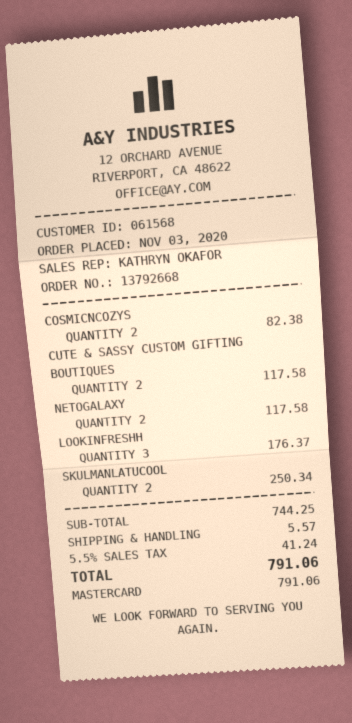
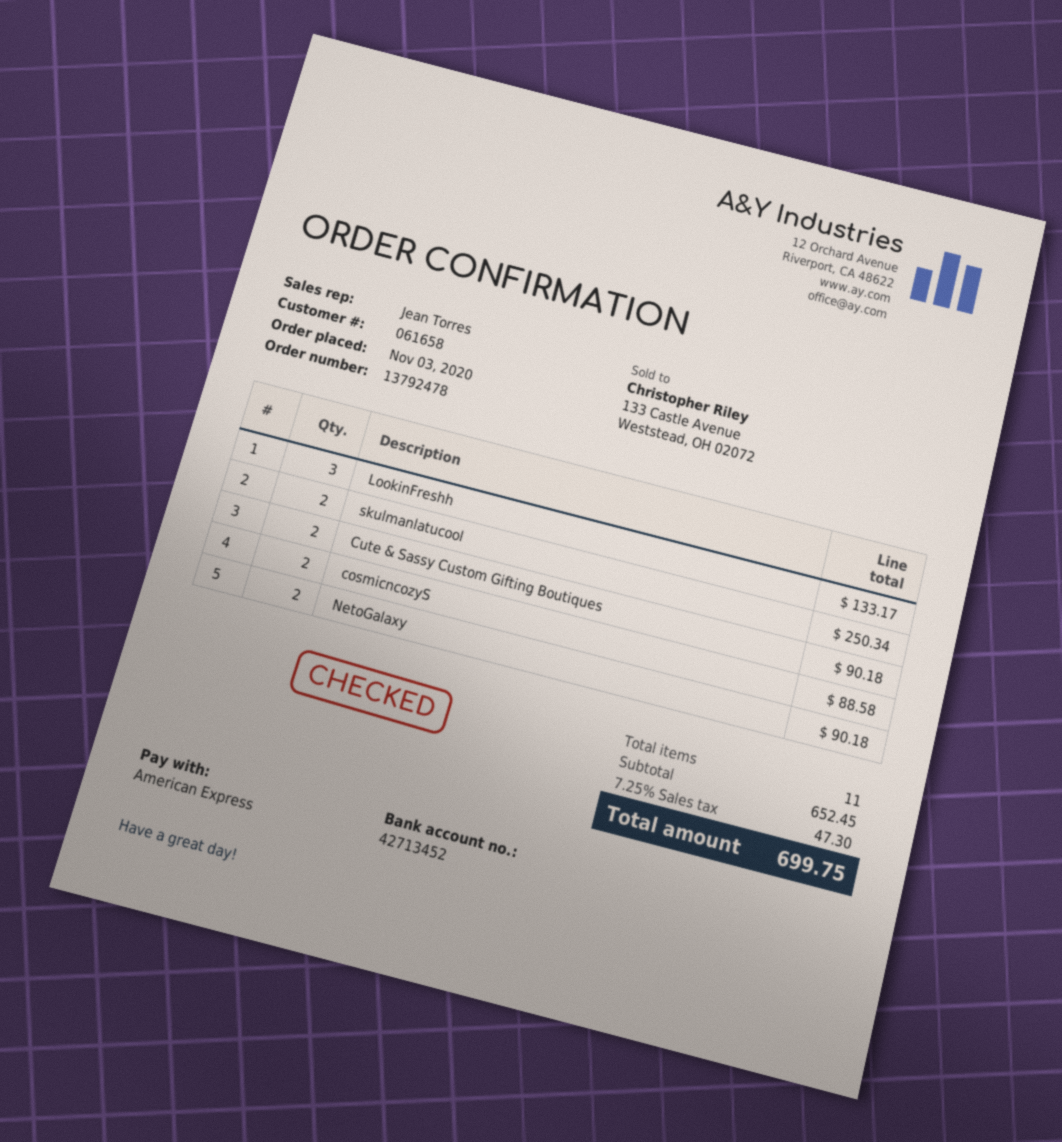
order number: 13792668 -> 13792478
customer number: 061568 -> 061658
sales rep: KATHRYN OKAFOR -> Jean Torres
payment method: Mastercard -> American Express
COSMICNCOZYS: 2 for 82.38 -> 2 for 88.58
CUTE & SASSY CUSTOM GIFTING BOUTIQUES: 2 for 117.58 -> 2 for 90.18
NETOGALAXY: 2 for 117.58 -> 2 for 90.18
LOOKINFRESHH: 3 for 176.37 -> 3 for 133.17
subtotal: 744.25 -> 652.45
shipping: 5.57 -> none
tax: 5.5% = 41.24 -> 7.25% = 47.30
total: 791.06 -> 699.75

